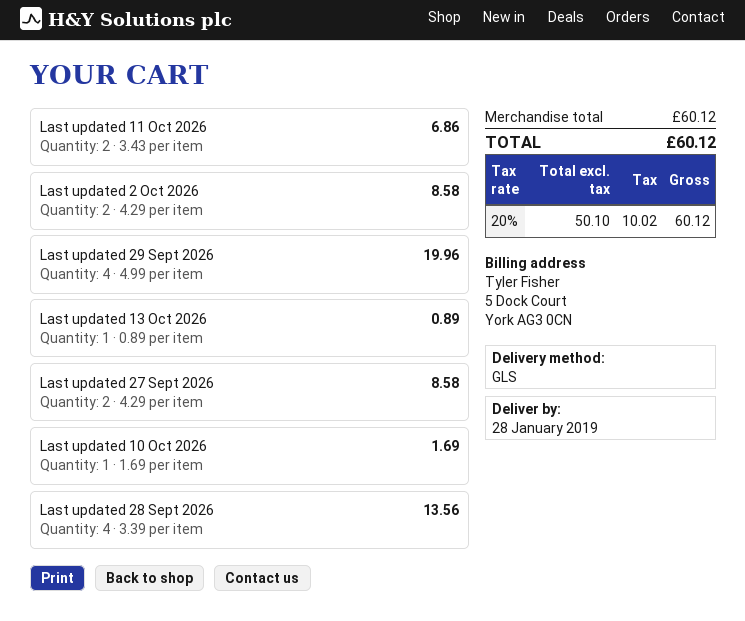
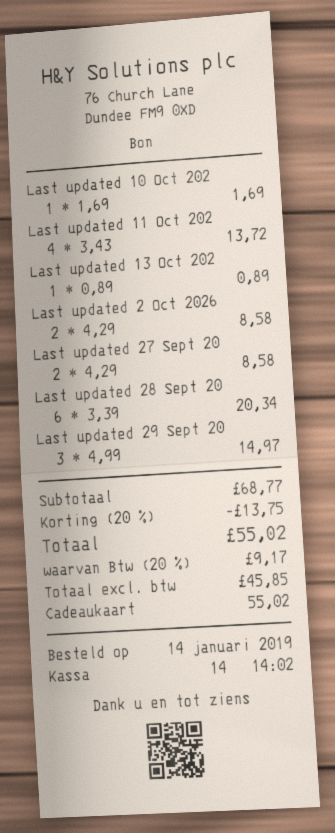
Last updated 11 Oct 2026: 2 x 3.43 = 6.86 -> 4 x 3.43 = 13.72
Last updated 29 Sept 2026: 4 x 4.99 = 19.96 -> 3 x 4.99 = 14.97
Last updated 28 Sept 2026: 4 x 3.39 = 13.56 -> 6 x 3.39 = 20.34
subtotal: 60.12 -> 68.77
discount: none -> 20% = 13.75
net: 50.10 -> 45.85
tax: 20% = 10.02 -> 20% = 9.17
total: 60.12 -> 55.02

